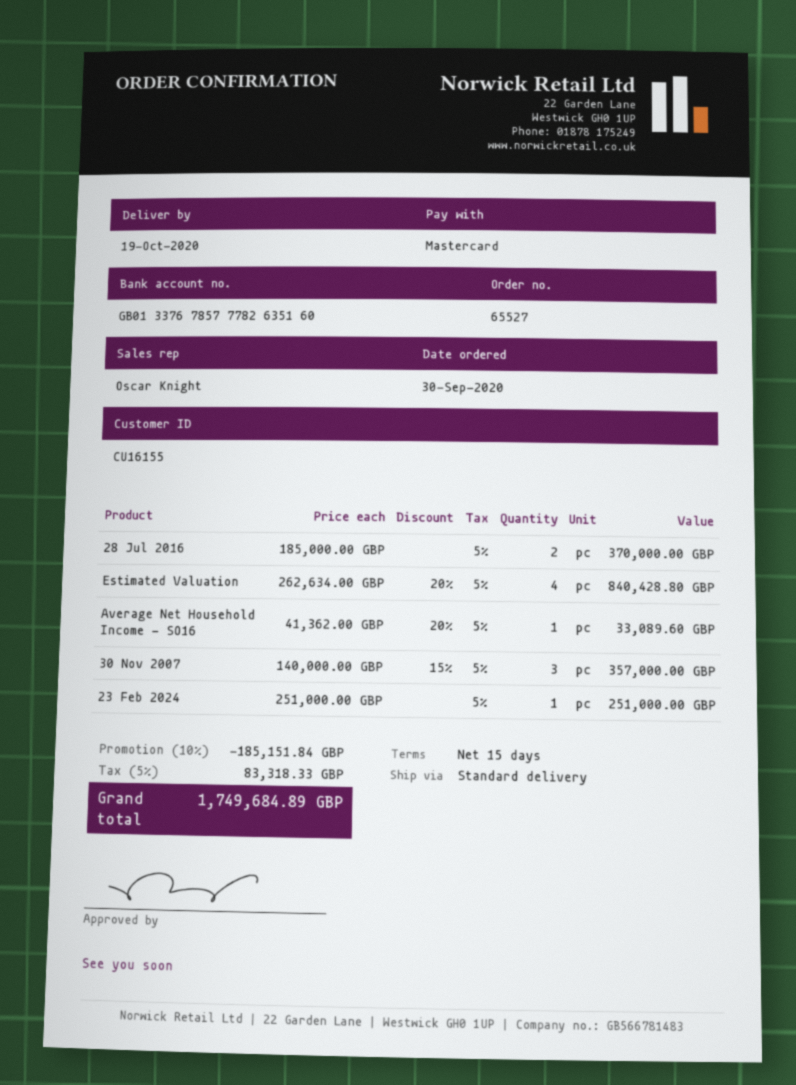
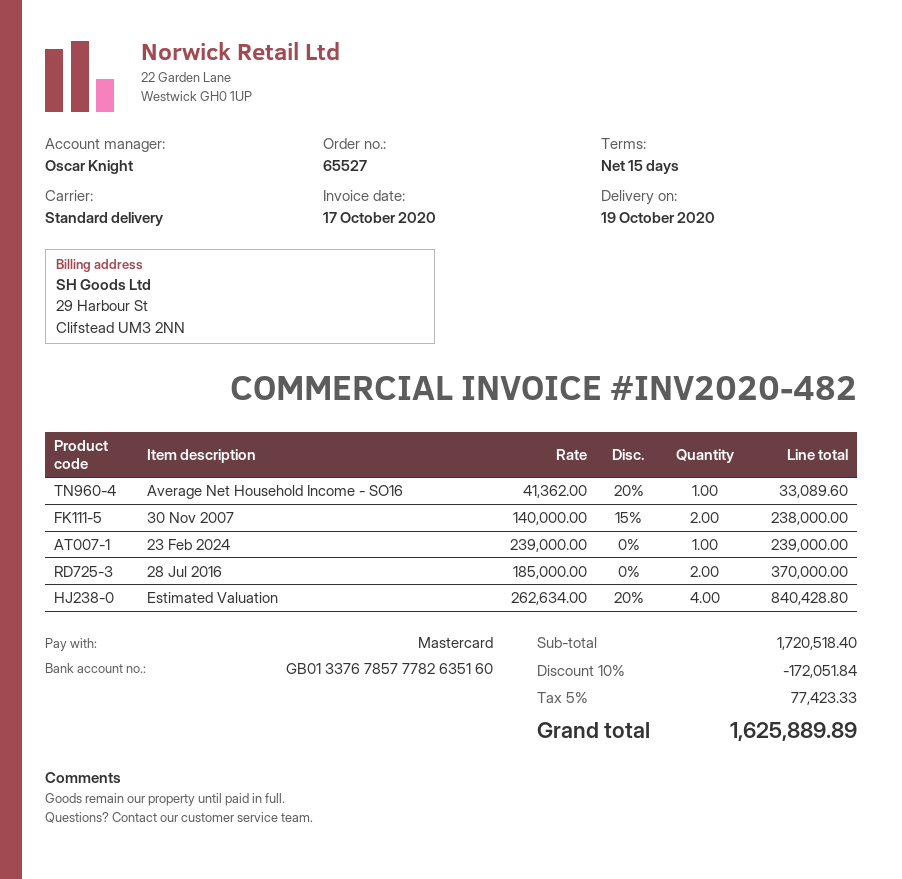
30 Nov 2007: 3 x 140000.00 - 15% = 357000.00 -> 2 x 140000.00 - 15% = 238000.00
23 Feb 2024: 1 x 251000.00 = 251000.00 -> 1 x 239000.00 = 239000.00
discount: 10% = 185151.84 -> 10% = 172051.84
tax: 5% = 83318.33 -> 5% = 77423.33
total: 1749684.89 -> 1625889.89

